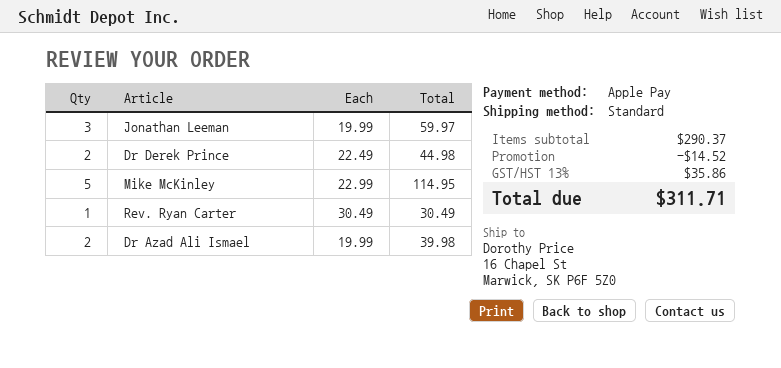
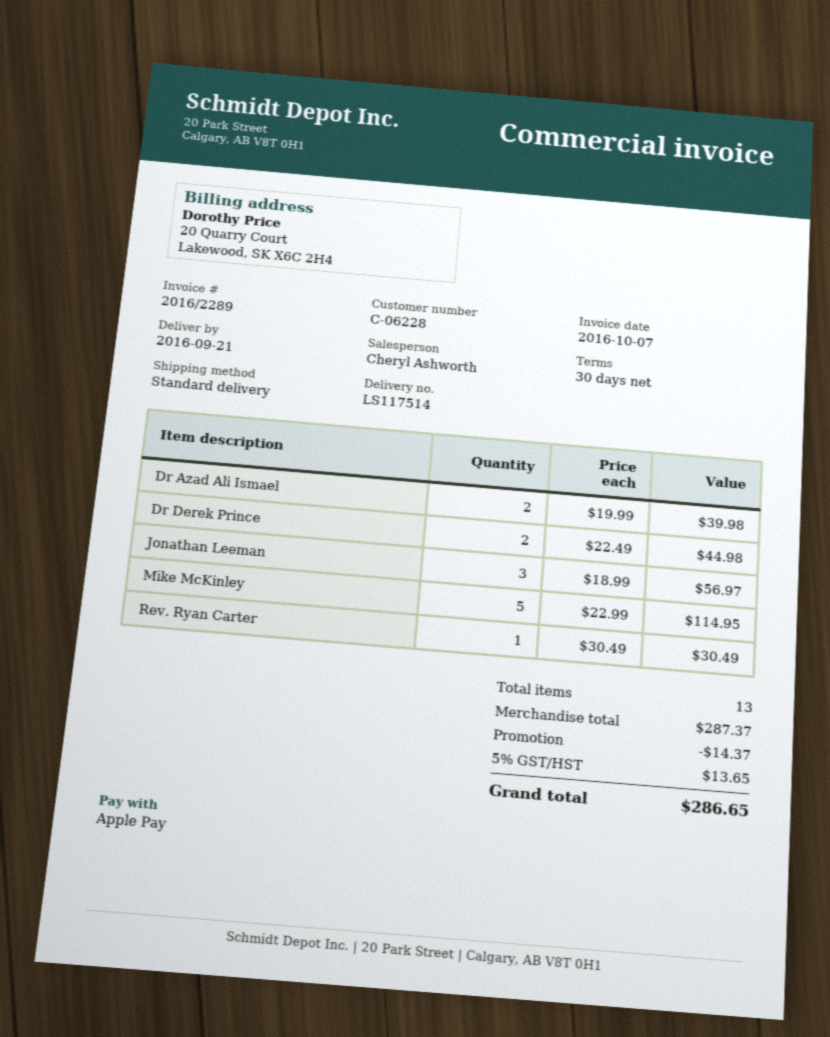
Jonathan Leeman: 3 x 19.99 = 59.97 -> 3 x 18.99 = 56.97
subtotal: 290.37 -> 287.37
discount: 14.52 -> 14.37
tax: 13% = 35.86 -> 5% = 13.65
total: 311.71 -> 286.65

